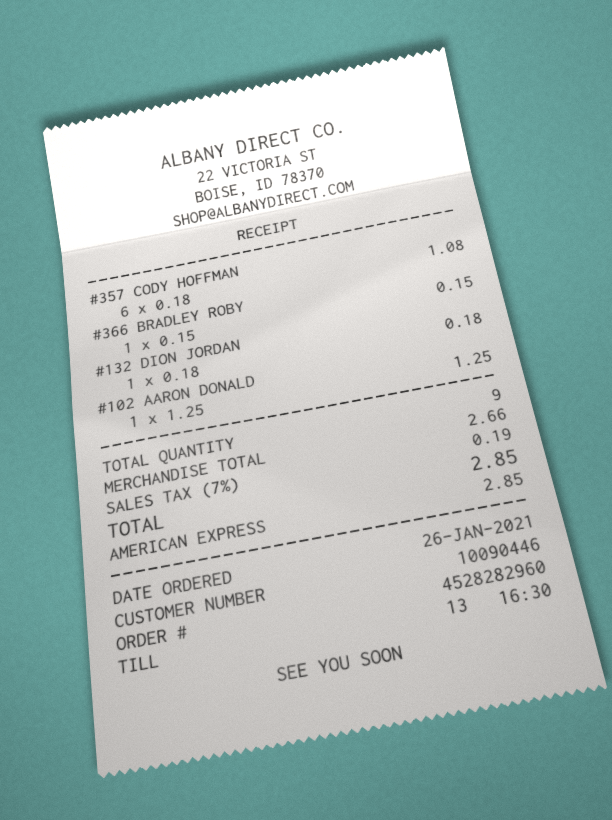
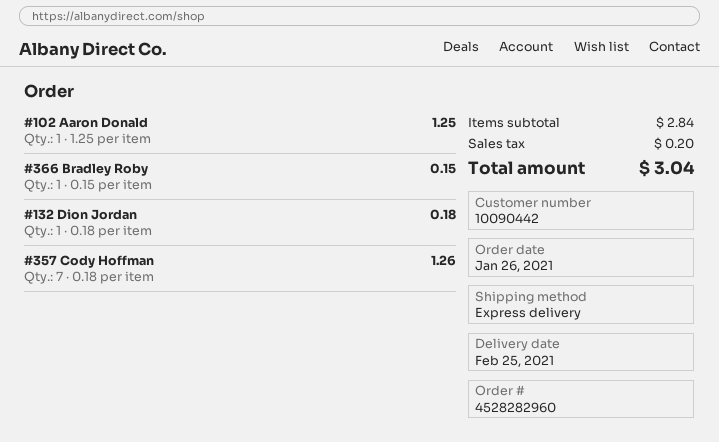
customer number: 10090446 -> 10090442
#357 CODY HOFFMAN: 6 x 0.18 = 1.08 -> 7 x 0.18 = 1.26
subtotal: 2.66 -> 2.84
tax: 0.19 -> 0.20
total: 2.85 -> 3.04

